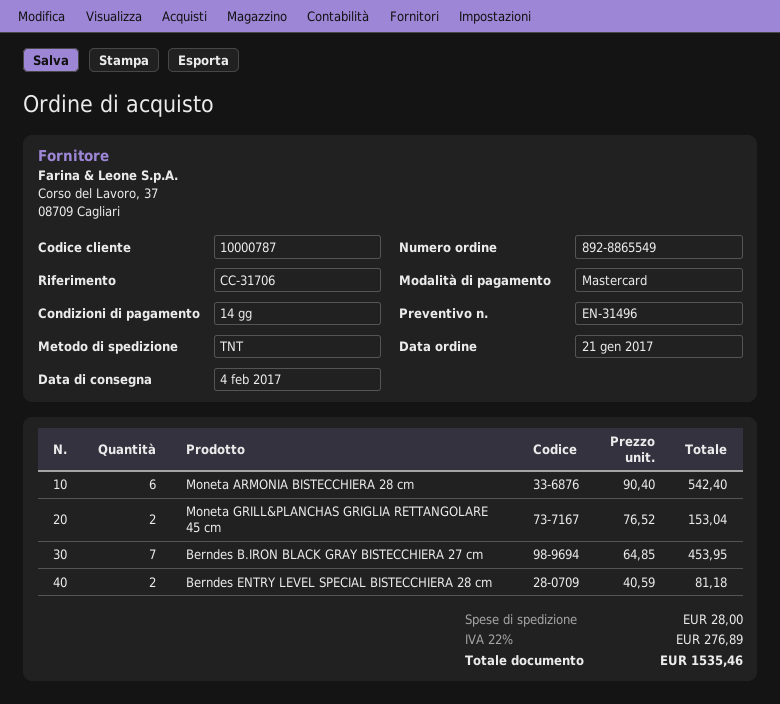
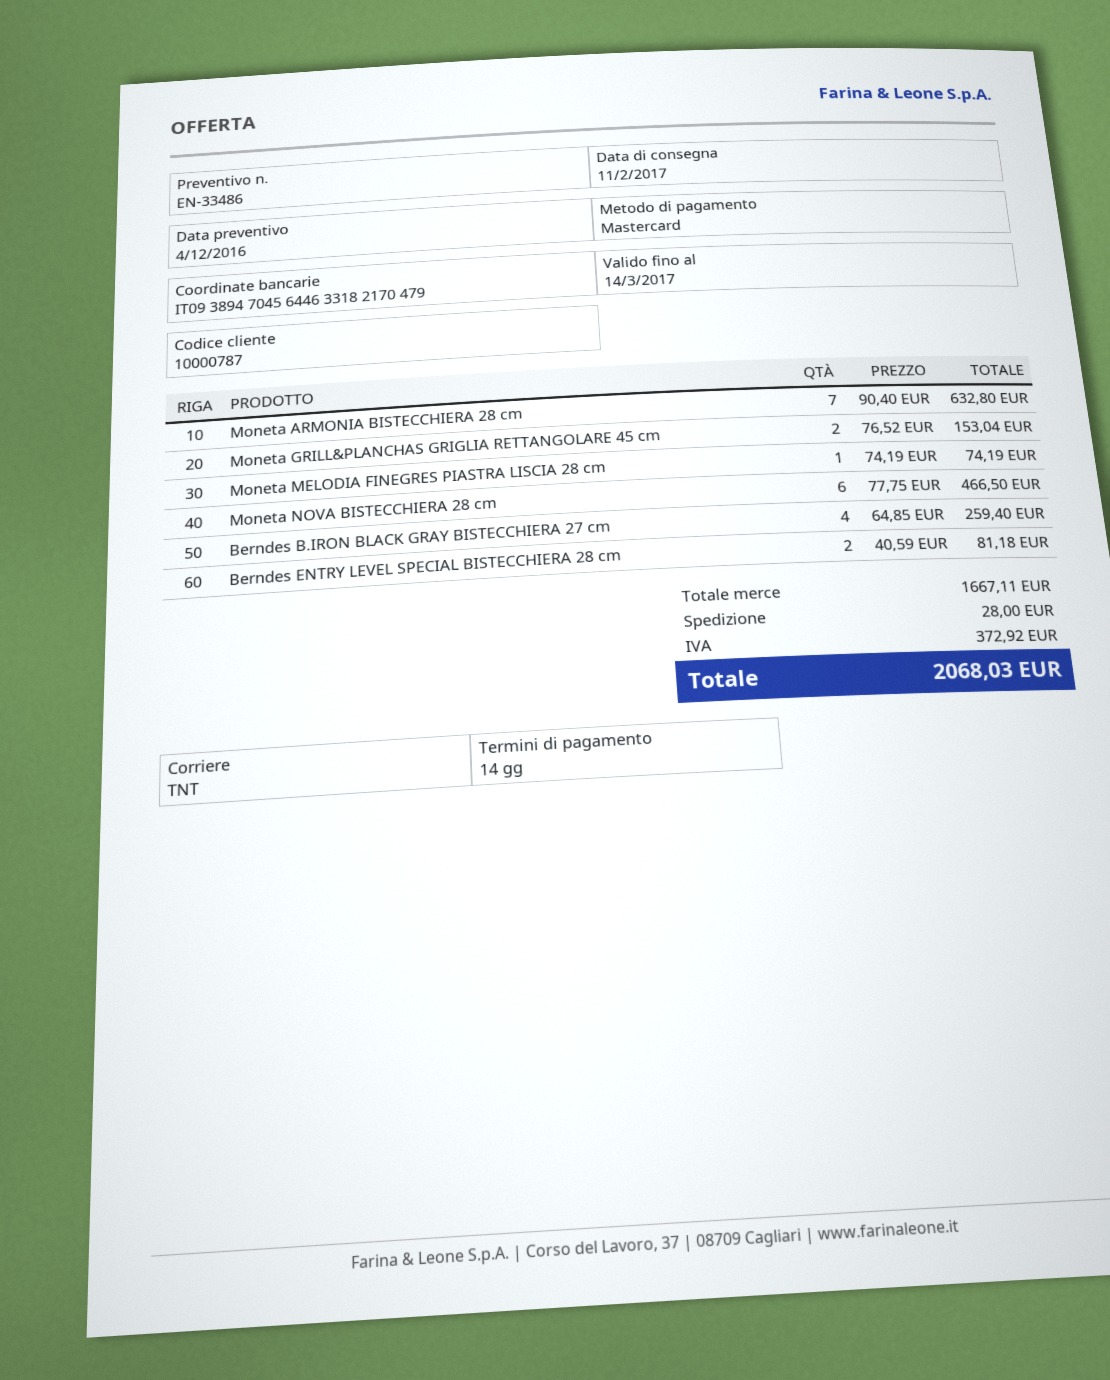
quote number: EN-31496 -> EN-33486
delivery date: 2017-02-04 -> 2017-02-11
Moneta ARMONIA BISTECCHIERA 28 cm: 6 x 90.40 = 542.40 -> 7 x 90.40 = 632.80
Berndes B.IRON BLACK GRAY BISTECCHIERA 27 cm: 7 x 64.85 = 453.95 -> 4 x 64.85 = 259.40
Moneta MELODIA FINEGRES PIASTRA LISCIA 28 cm: none -> 1 x 74.19 = 74.19
Moneta NOVA BISTECCHIERA 28 cm: none -> 6 x 77.75 = 466.50
tax: 276.89 -> 372.92
total: 1535.46 -> 2068.03

